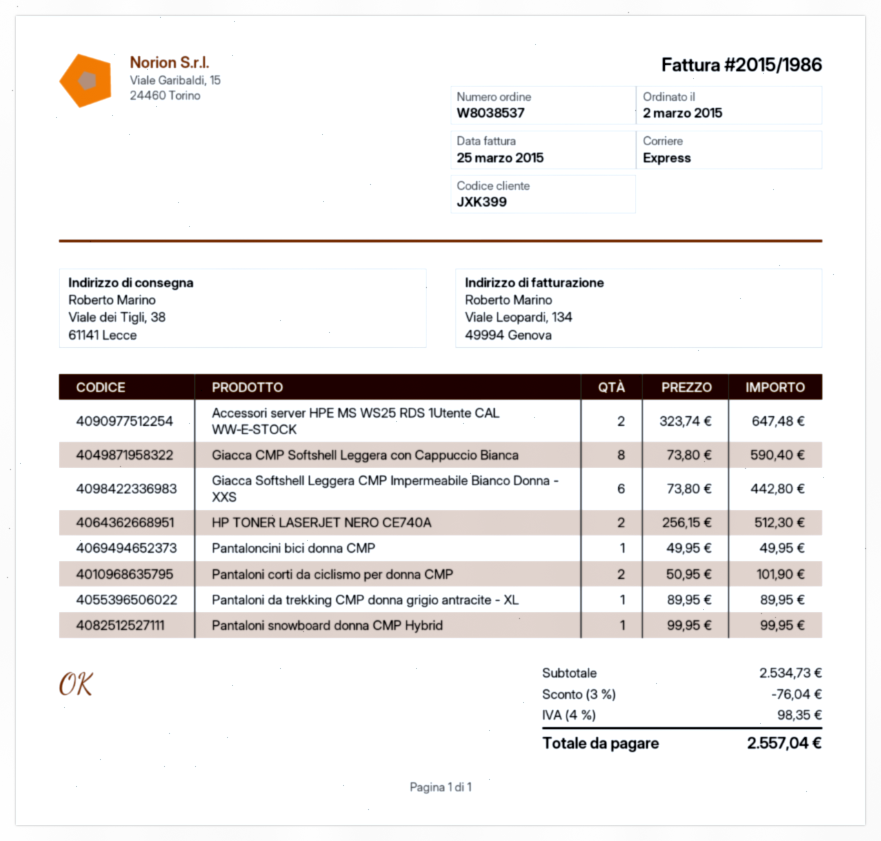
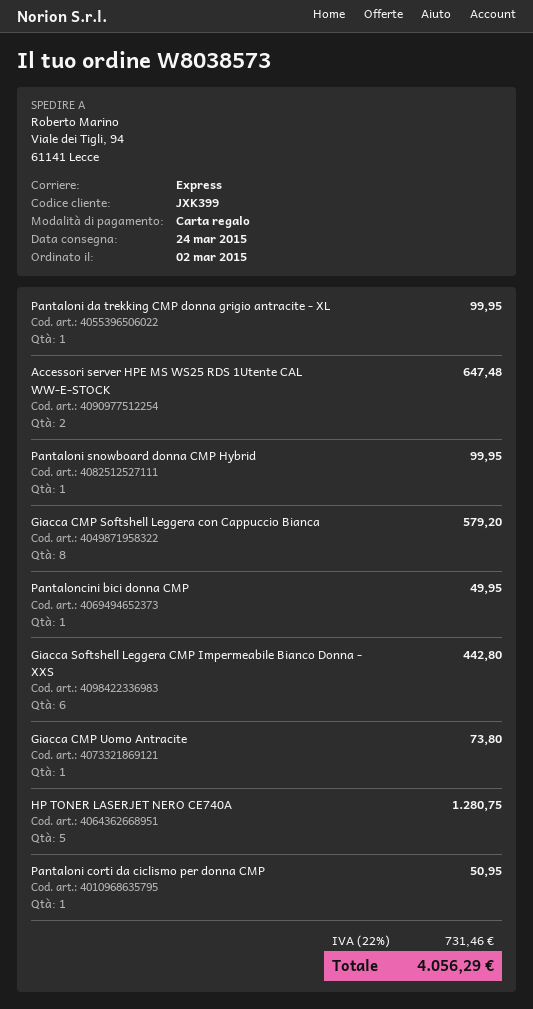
order number: W8038537 -> W8038573
ship to: Viale dei Tigli, 38, 61141 Lecce -> Viale dei Tigli, 94, 61141 Lecce
Giacca CMP Softshell Leggera con Cappuccio Bianca: 8 for 590.40 -> 8 for 579.20
HP TONER LASERJET NERO CE740A: 2 for 512.30 -> 5 for 1280.75
Pantaloni corti da ciclismo per donna CMP: 2 for 101.90 -> 1 for 50.95
Pantaloni da trekking CMP donna grigio antracite - XL: 1 for 89.95 -> 1 for 99.95
Giacca CMP Uomo Antracite: none -> 1 for 73.80
discount: 3% = 76.04 -> none
tax: 4% = 98.35 -> 22% = 731.46
total: 2557.04 -> 4056.29

